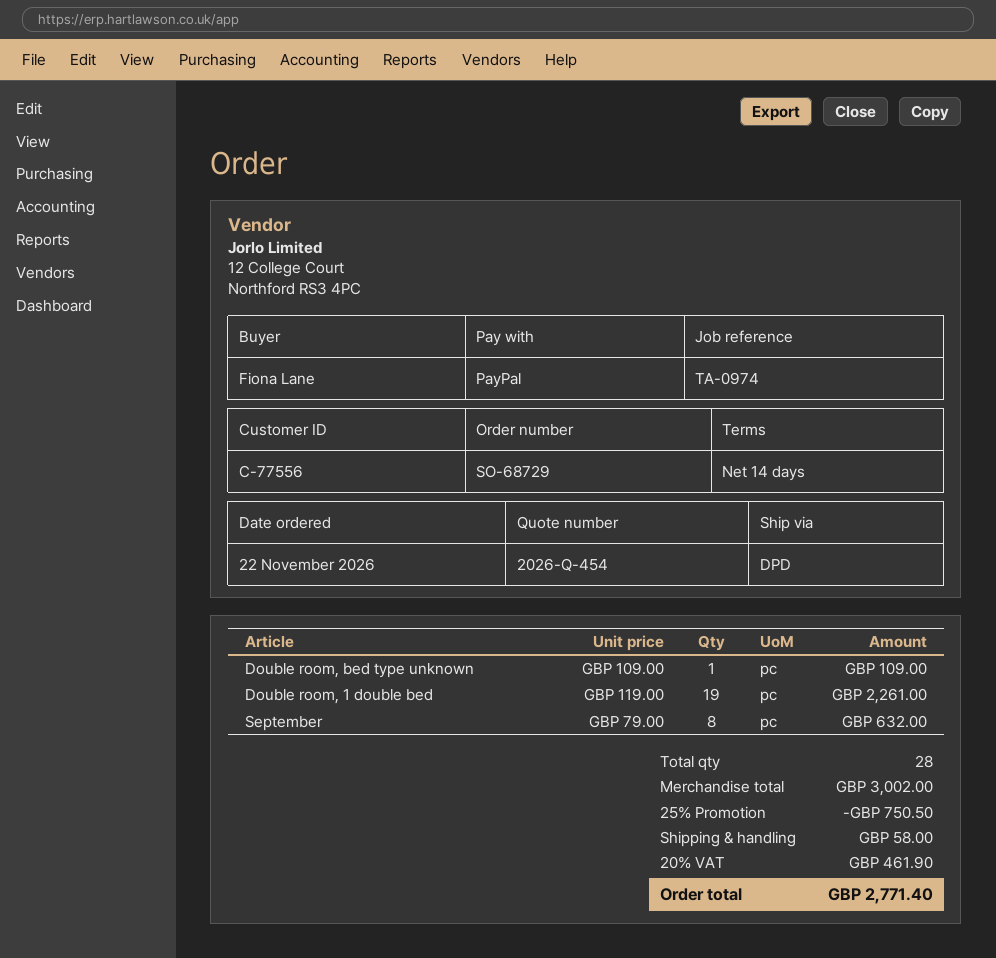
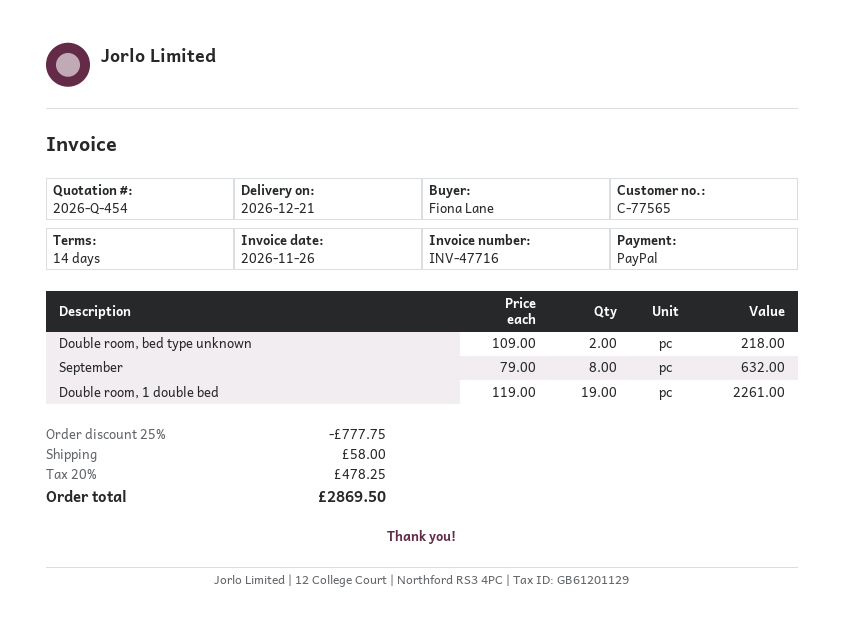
customer number: C-77556 -> C-77565
Double room, bed type unknown: 1 x 109.00 = 109.00 -> 2 x 109.00 = 218.00
discount: 25% = 750.50 -> 25% = 777.75
tax: 20% = 461.90 -> 20% = 478.25
total: 2771.40 -> 2869.50

